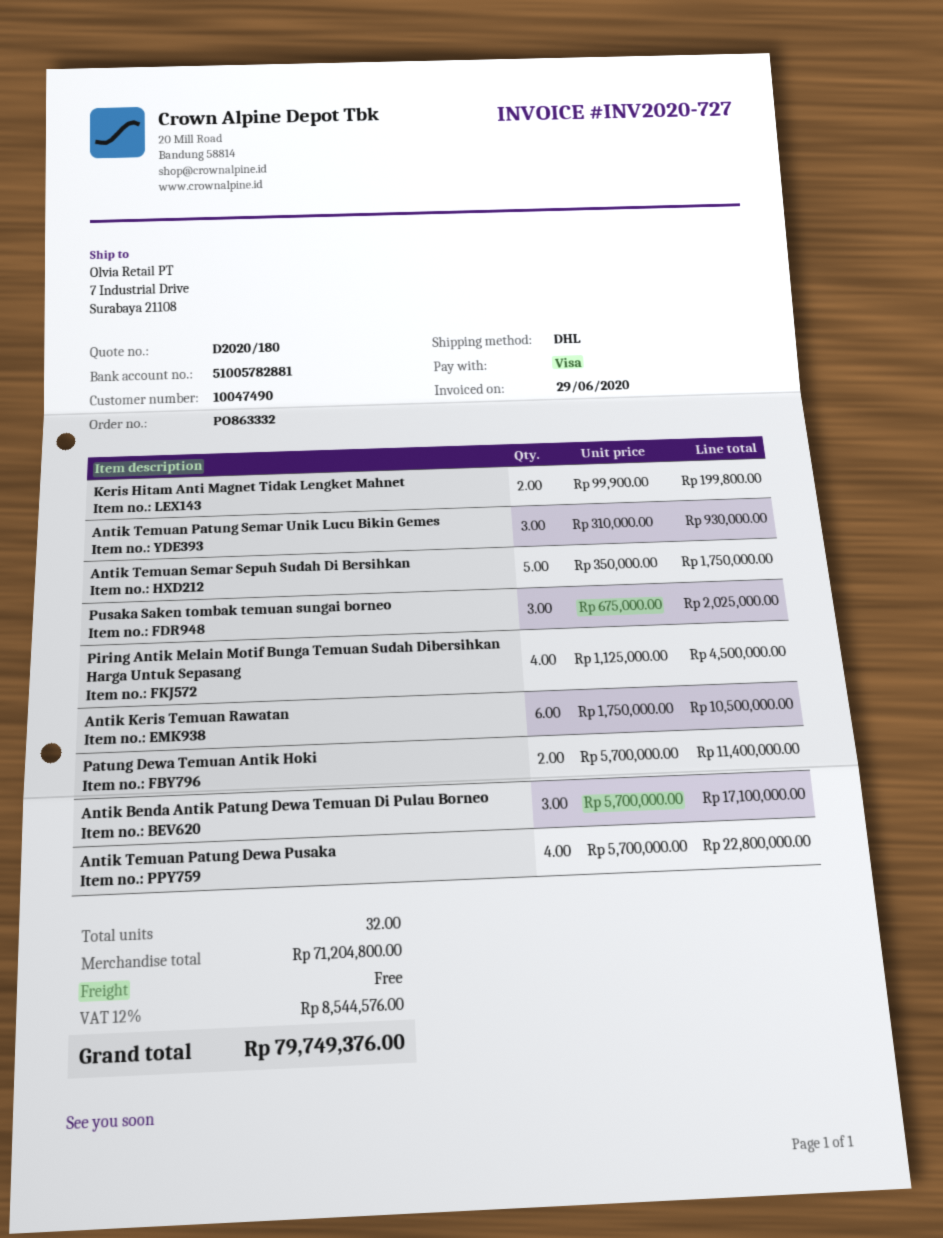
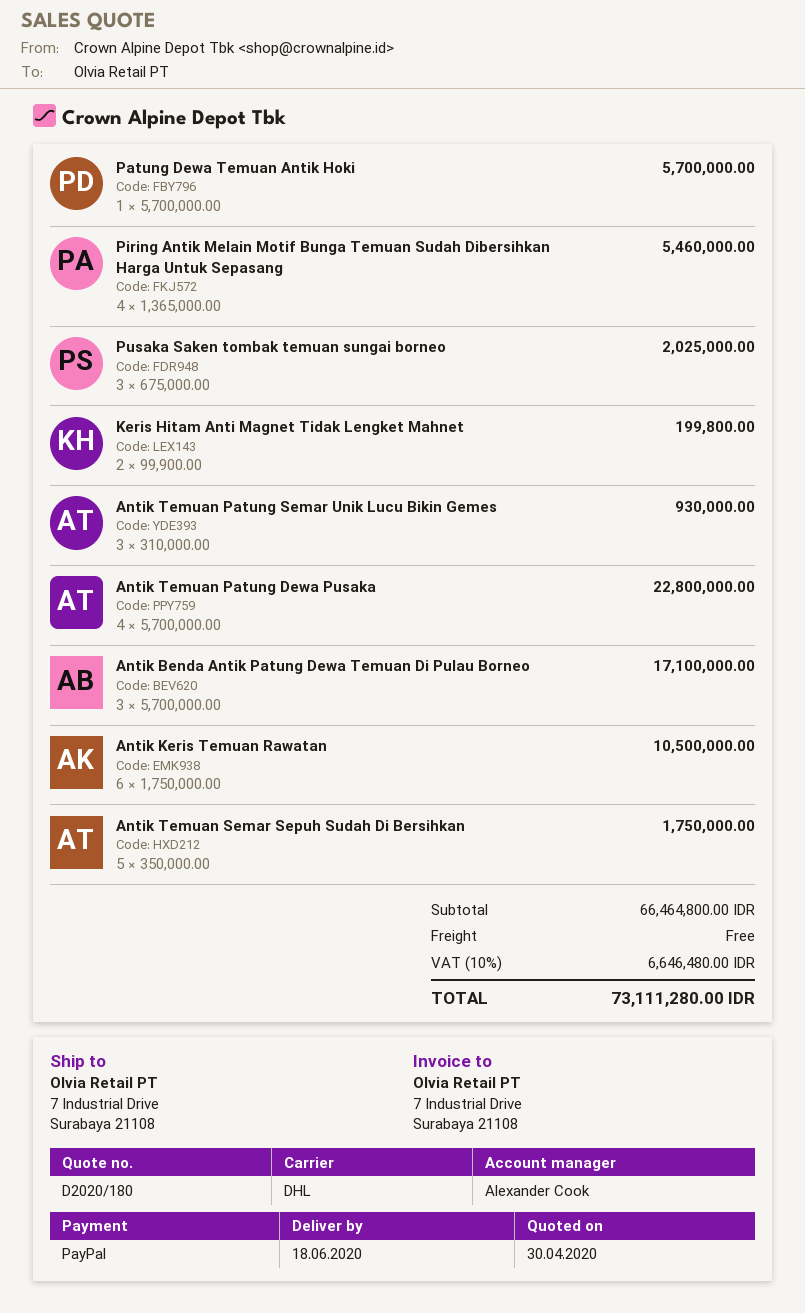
payment method: Visa -> PayPal
Piring Antik Melain Motif Bunga Temuan Sudah Dibersihkan Harga Untuk Sepasang: 4 x 1125000.00 = 4500000.00 -> 4 x 1365000.00 = 5460000.00
Patung Dewa Temuan Antik Hoki: 2 x 5700000.00 = 11400000.00 -> 1 x 5700000.00 = 5700000.00
subtotal: 71204800.00 -> 66464800.00
tax: 12% = 8544576.00 -> 10% = 6646480.00
total: 79749376.00 -> 73111280.00

